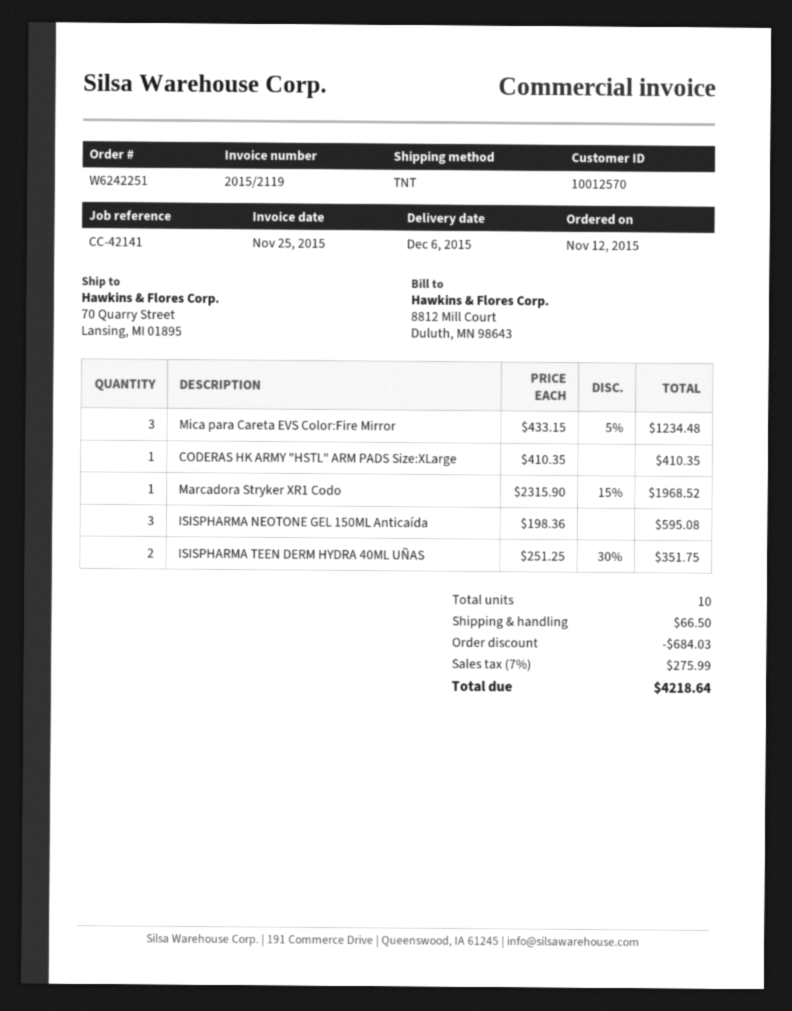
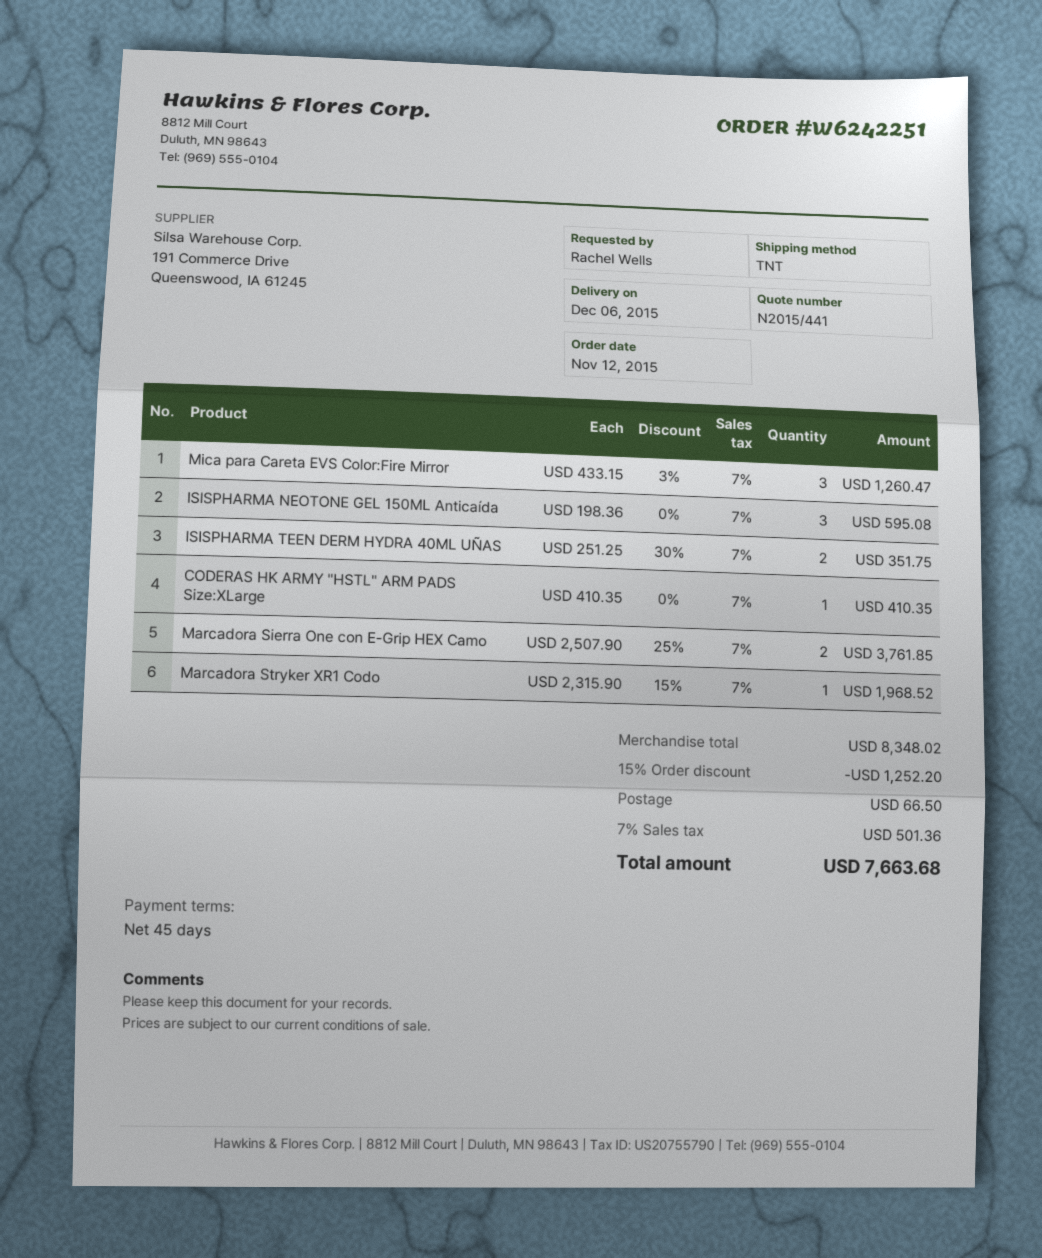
Mica para Careta EVS Color:Fire Mirror: 3 x 433.15 - 5% = 1234.48 -> 3 x 433.15 - 3% = 1260.47
Marcadora Sierra One con E-Grip HEX Camo: none -> 2 x 2507.90 - 25% = 3761.85
discount: 684.03 -> 1252.20
tax: 7% = 275.99 -> 7% = 501.36
total: 4218.64 -> 7663.68

